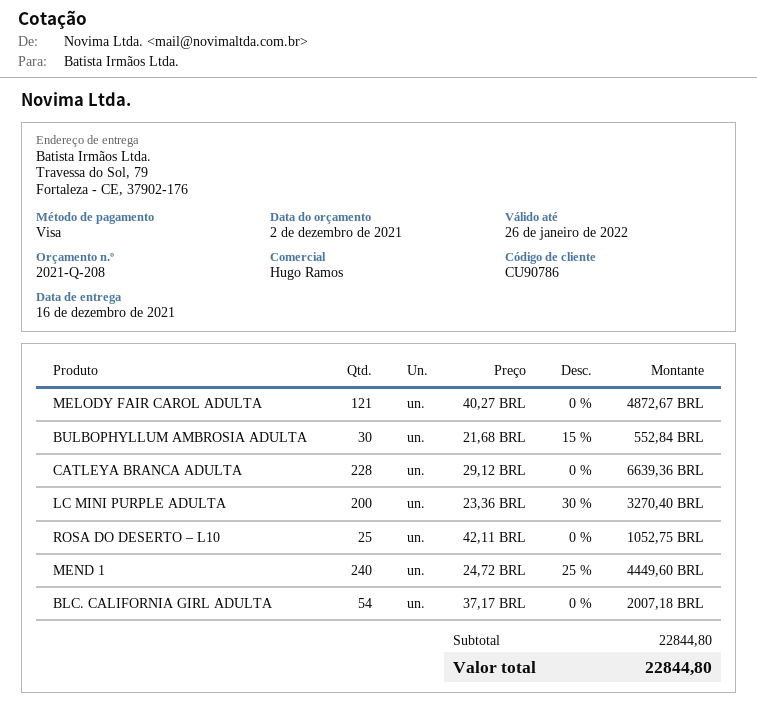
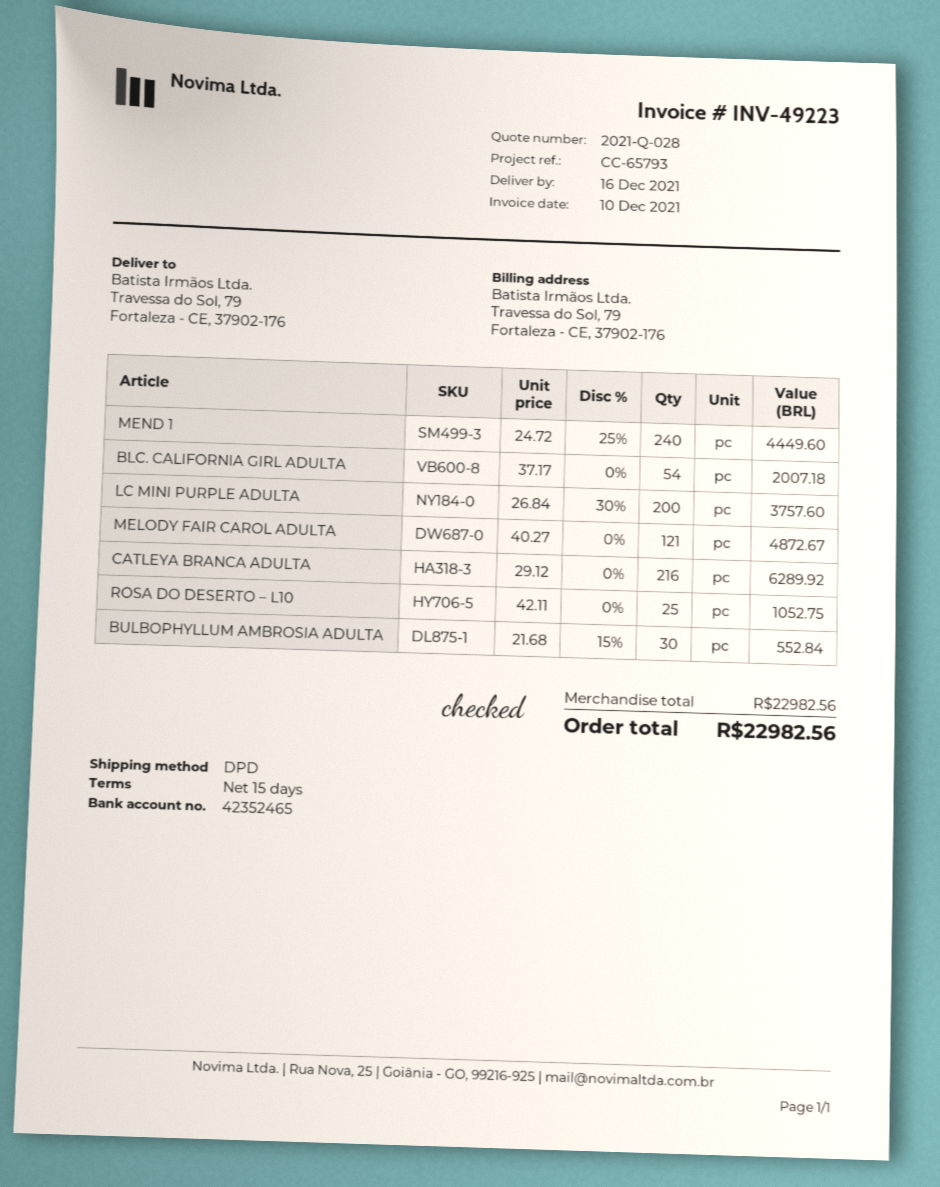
quote number: 2021-Q-208 -> 2021-Q-028
CATLEYA BRANCA ADULTA: 228 x 29.12 = 6639.36 -> 216 x 29.12 = 6289.92
LC MINI PURPLE ADULTA: 200 x 23.36 - 30% = 3270.40 -> 200 x 26.84 - 30% = 3757.60
subtotal: 22844.80 -> 22982.56
total: 22844.80 -> 22982.56

